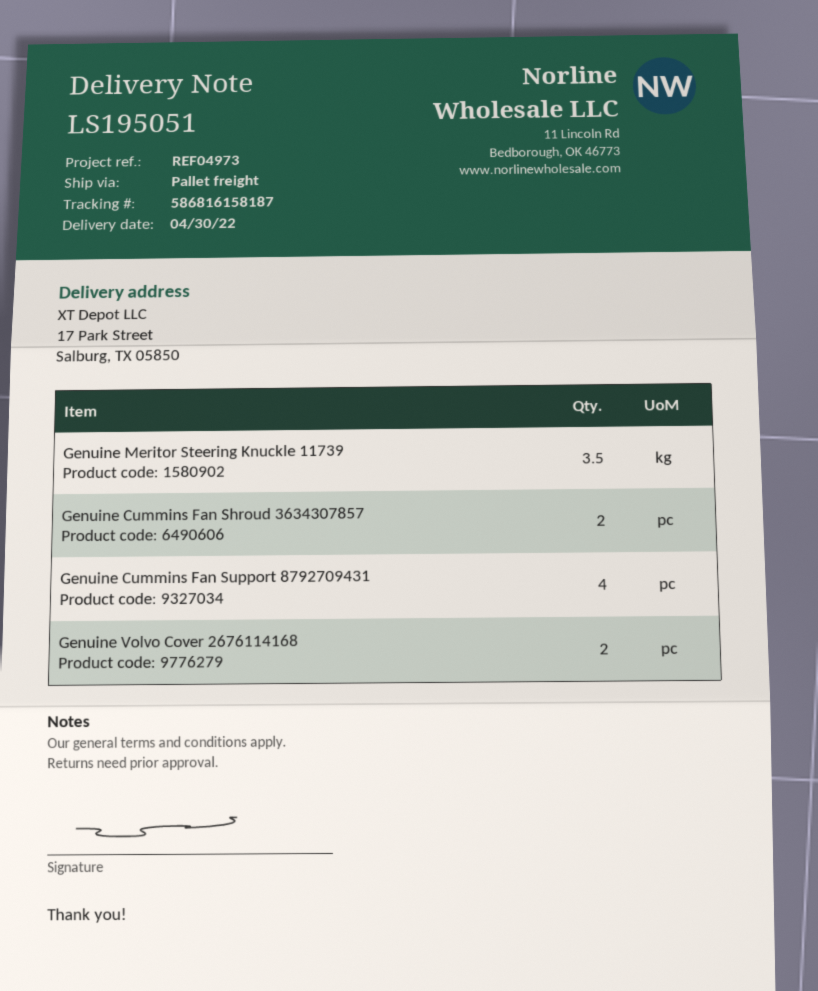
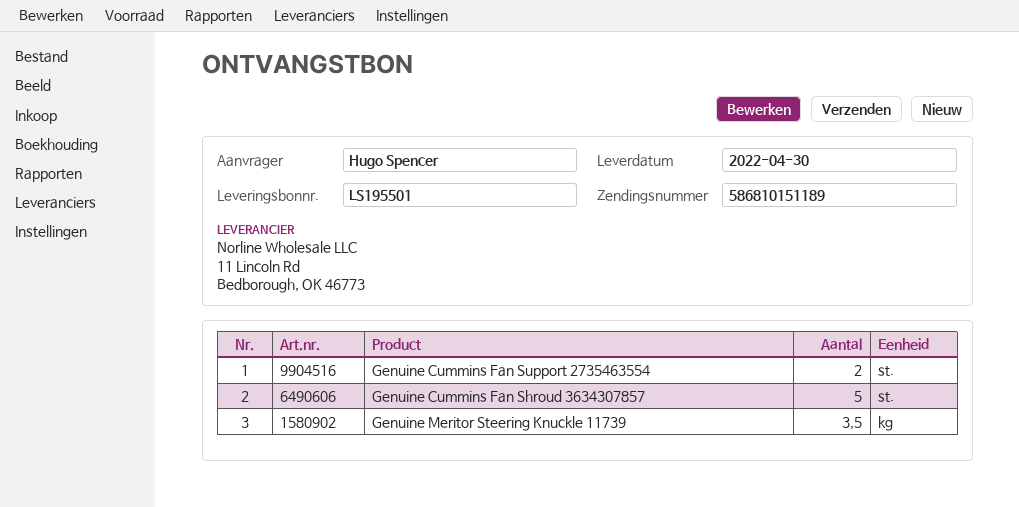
delivery note number: LS195051 -> LS195501
tracking number: 586816158187 -> 586810151189
Genuine Cummins Fan Shroud 3634307857: 2 -> 5
Genuine Cummins Fan Support 8792709431: 4 -> none
Genuine Volvo Cover 2676114168: 2 -> none
Genuine Cummins Fan Support 2735463554: none -> 2

